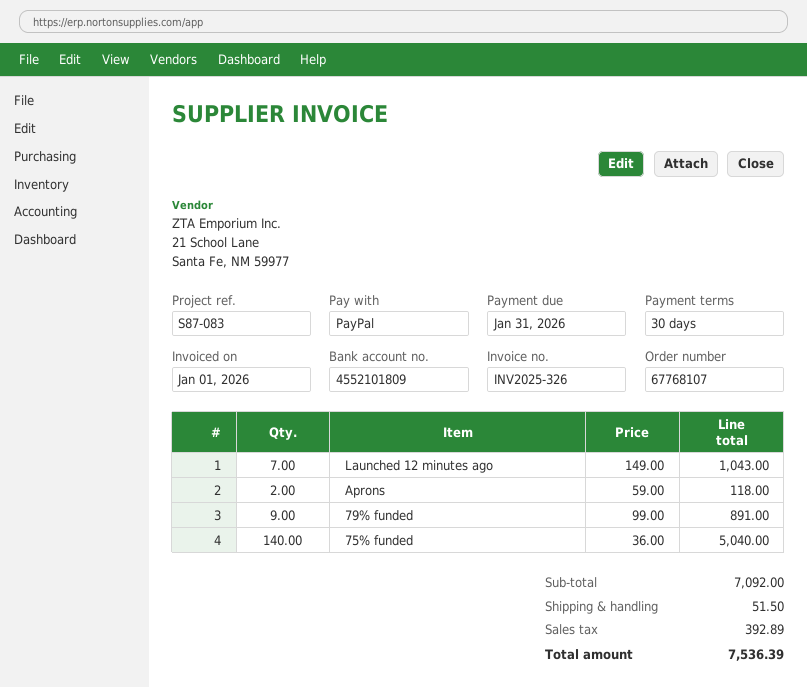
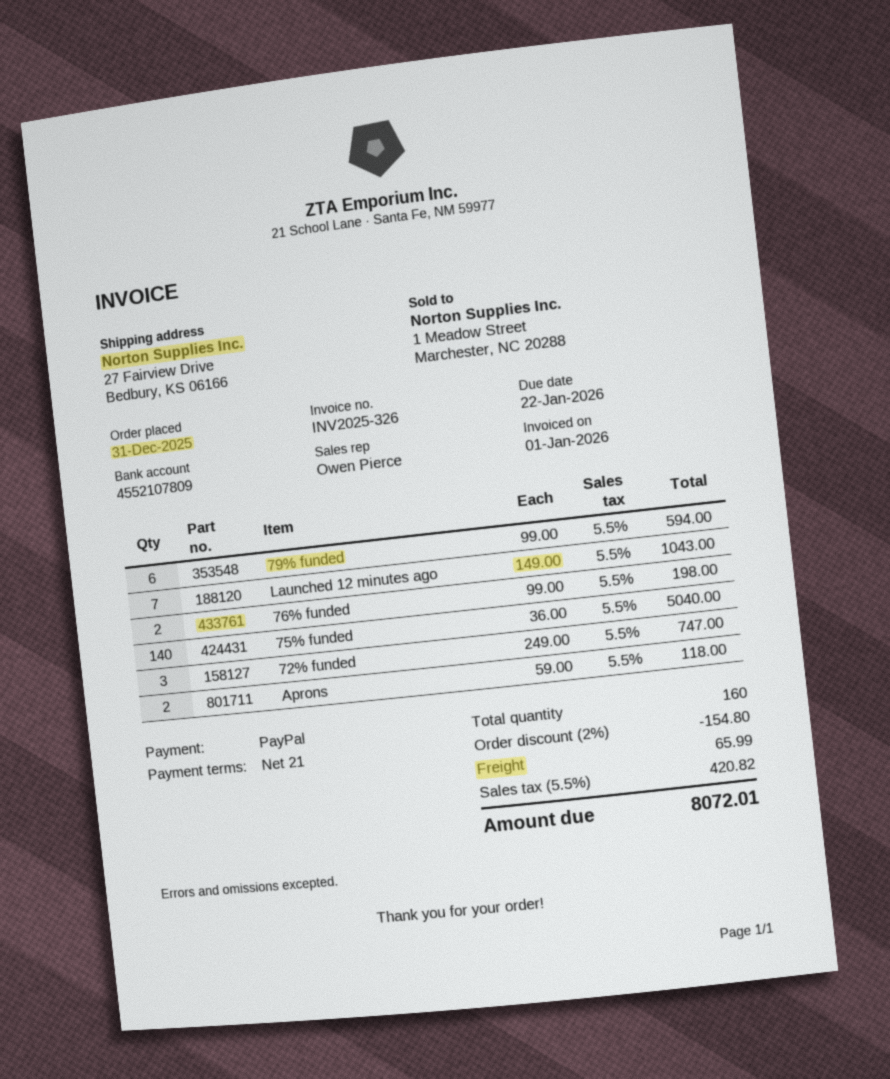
payment terms: 30 days -> 21 days
due date: 2026-01-31 -> 2026-01-22
bank account: 4552101809 -> 4552107809
79% funded: 9 x 99.00 = 891.00 -> 6 x 99.00 = 594.00
76% funded: none -> 2 x 99.00 = 198.00
72% funded: none -> 3 x 249.00 = 747.00
discount: none -> 2% = 154.80
shipping: 51.50 -> 65.99
tax: 392.89 -> 420.82
total: 7536.39 -> 8072.01

